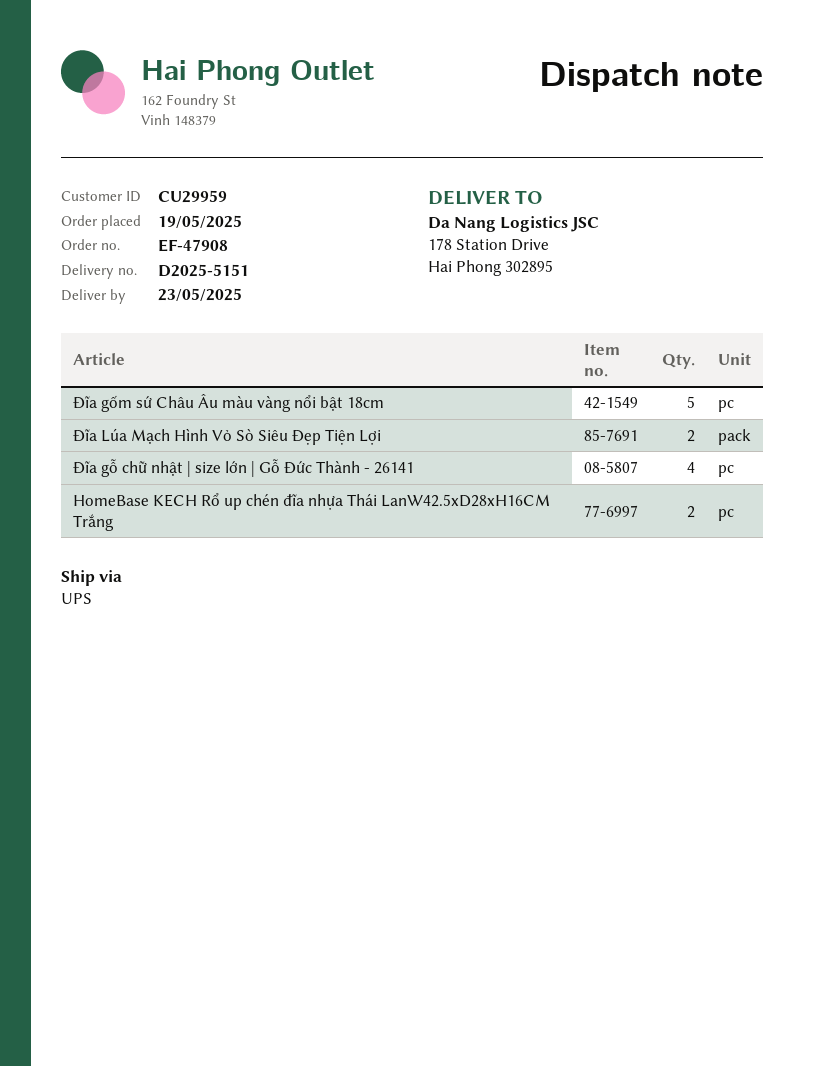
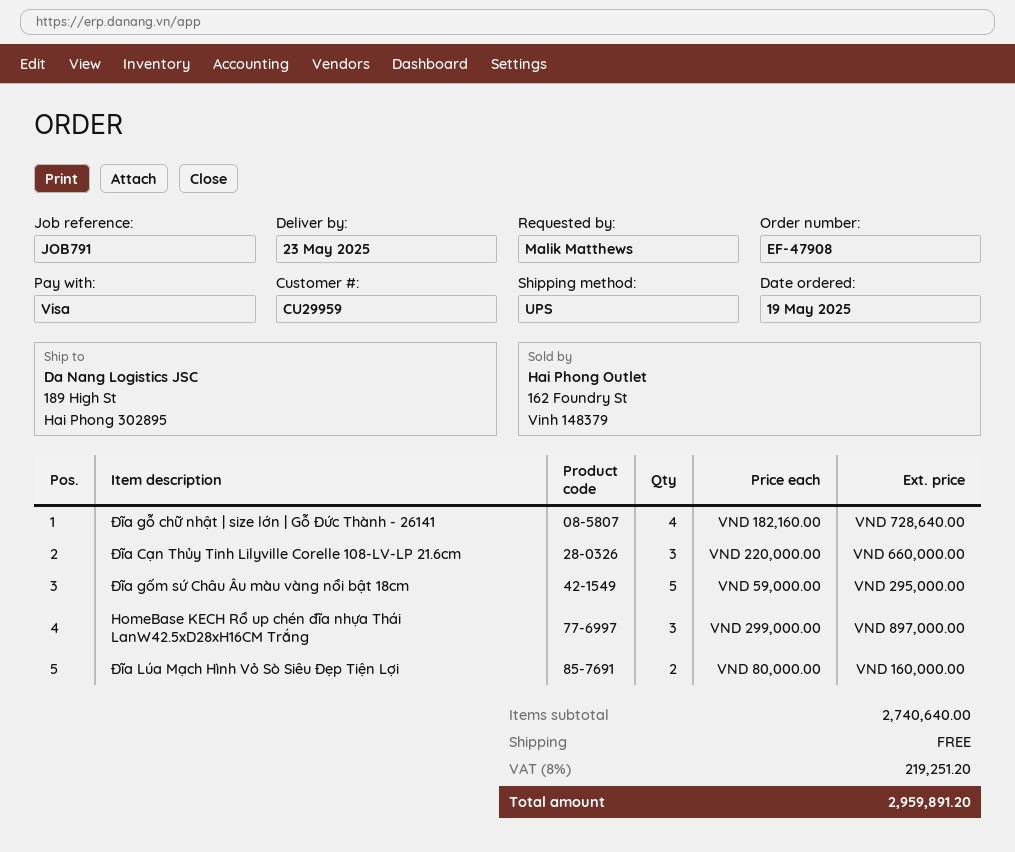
ship to: 178 Station Drive, Hai Phong 302895 -> 189 High St, Hai Phong 302895
HomeBase KECH Rổ up chén đĩa nhựa Thái LanW42.5xD28xH16CM Trắng: 2 -> 3
Đĩa Cạn Thủy Tinh Lilyville Corelle 108-LV-LP 21.6cm: none -> 3

